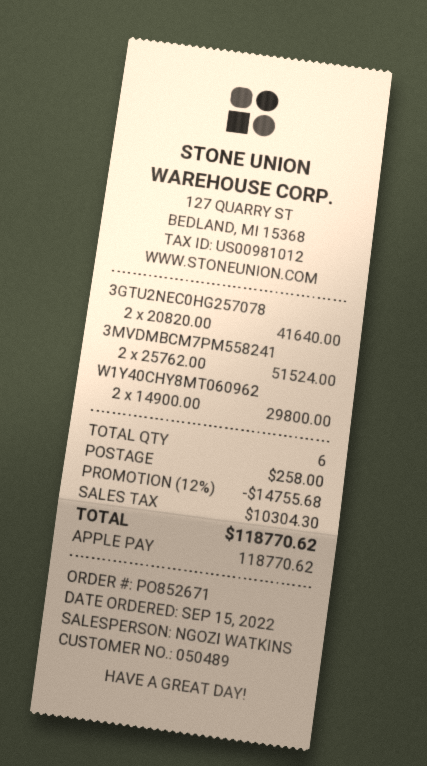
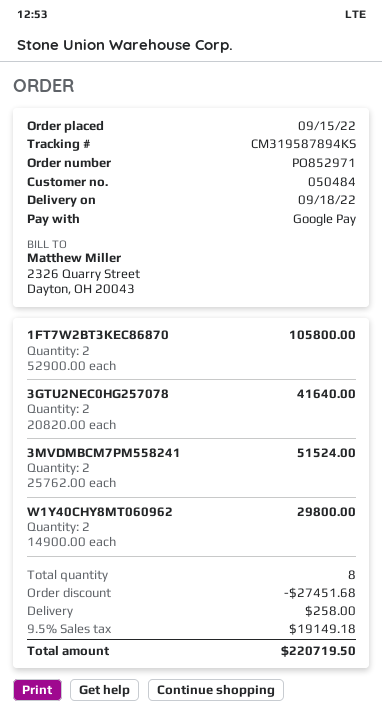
order number: PO852671 -> PO852971
customer number: 050489 -> 050484
payment method: Apple Pay -> Google Pay
1FT7W2BT3KEC86870: none -> 2 x 52900.00 = 105800.00
total quantity: 6 -> 8
discount: 14755.68 -> 27451.68
tax: 10304.30 -> 19149.18
total: 118770.62 -> 220719.50

